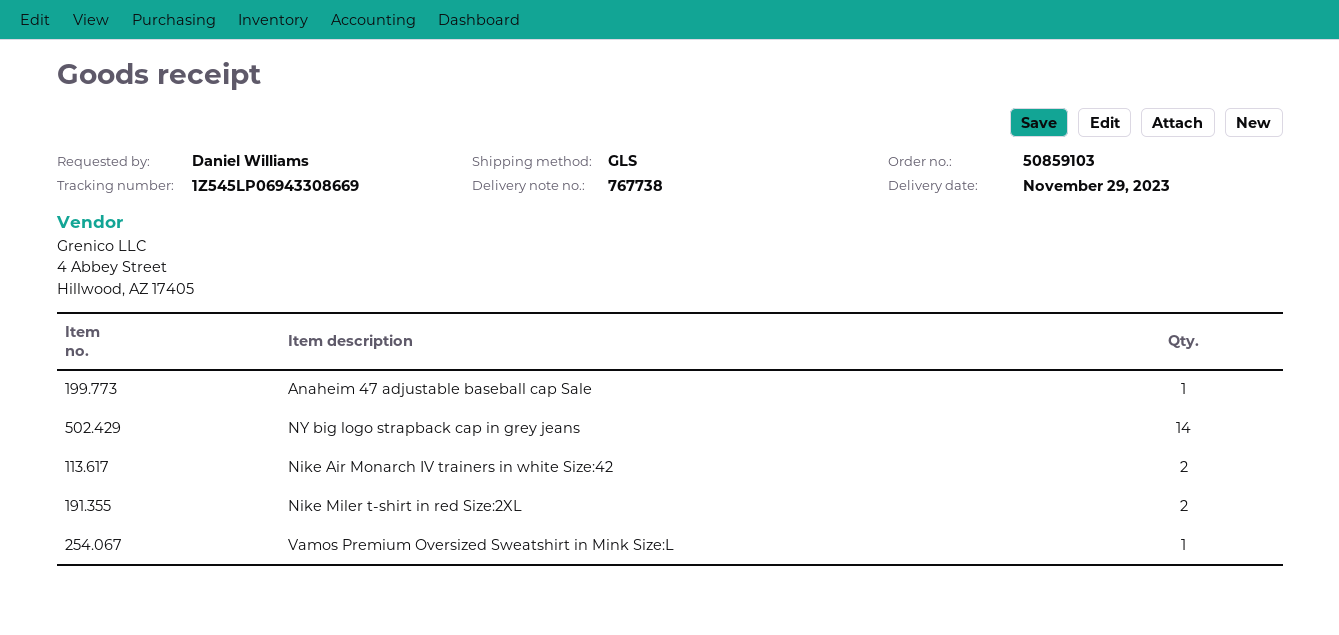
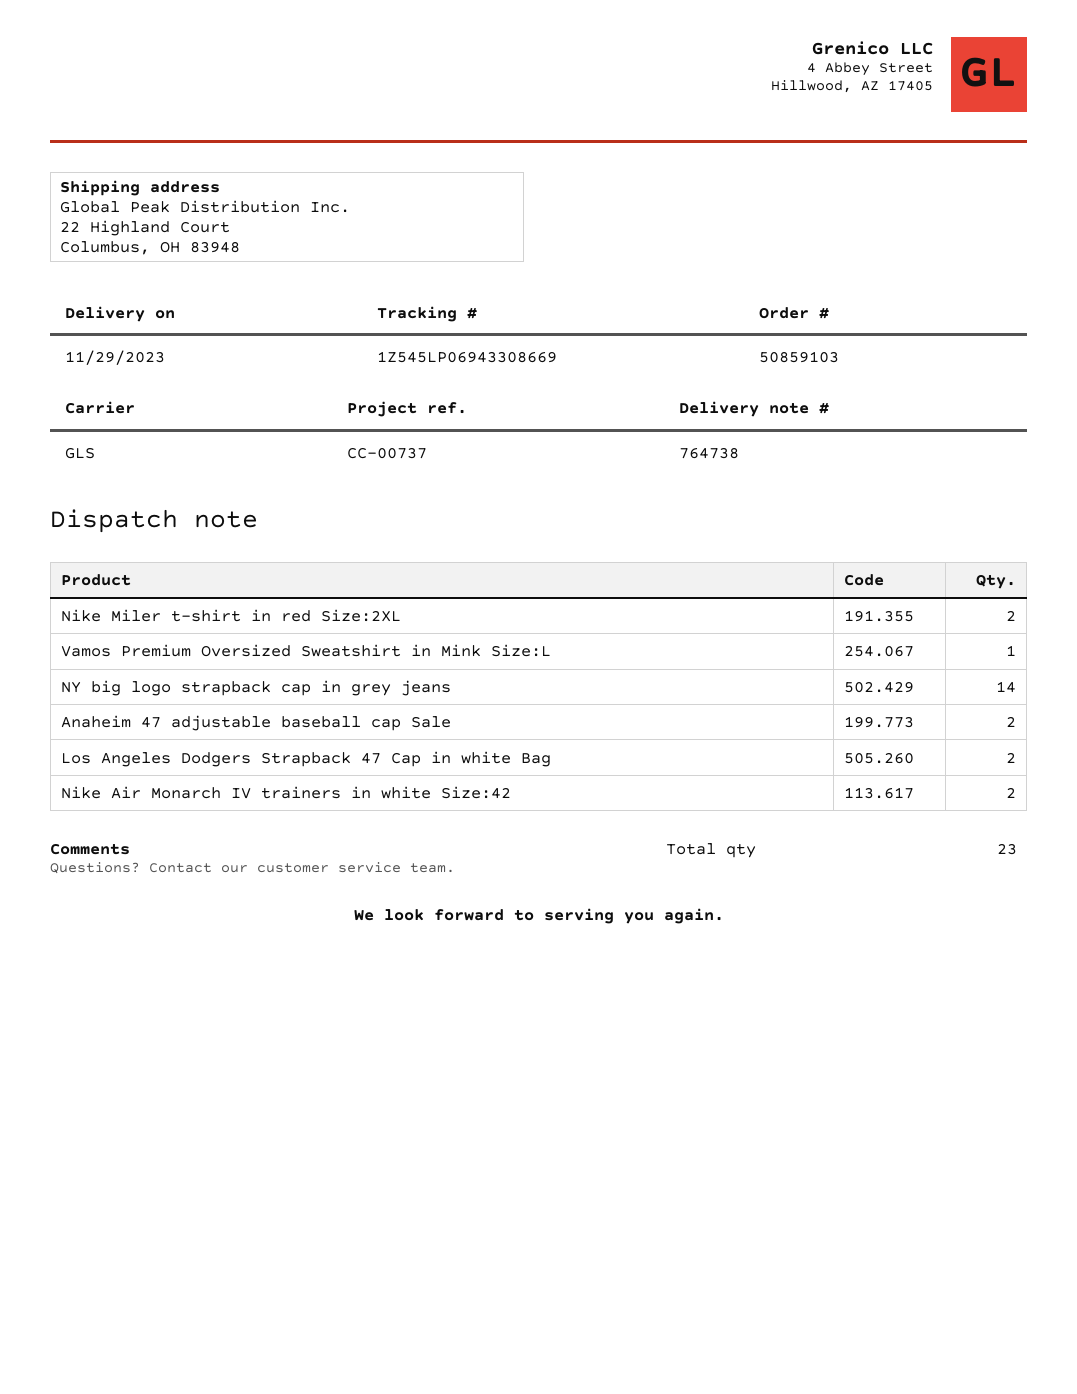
delivery note number: 767738 -> 764738
Anaheim 47 adjustable baseball cap Sale: 1 -> 2
Los Angeles Dodgers Strapback 47 Cap in white Bag: none -> 2

